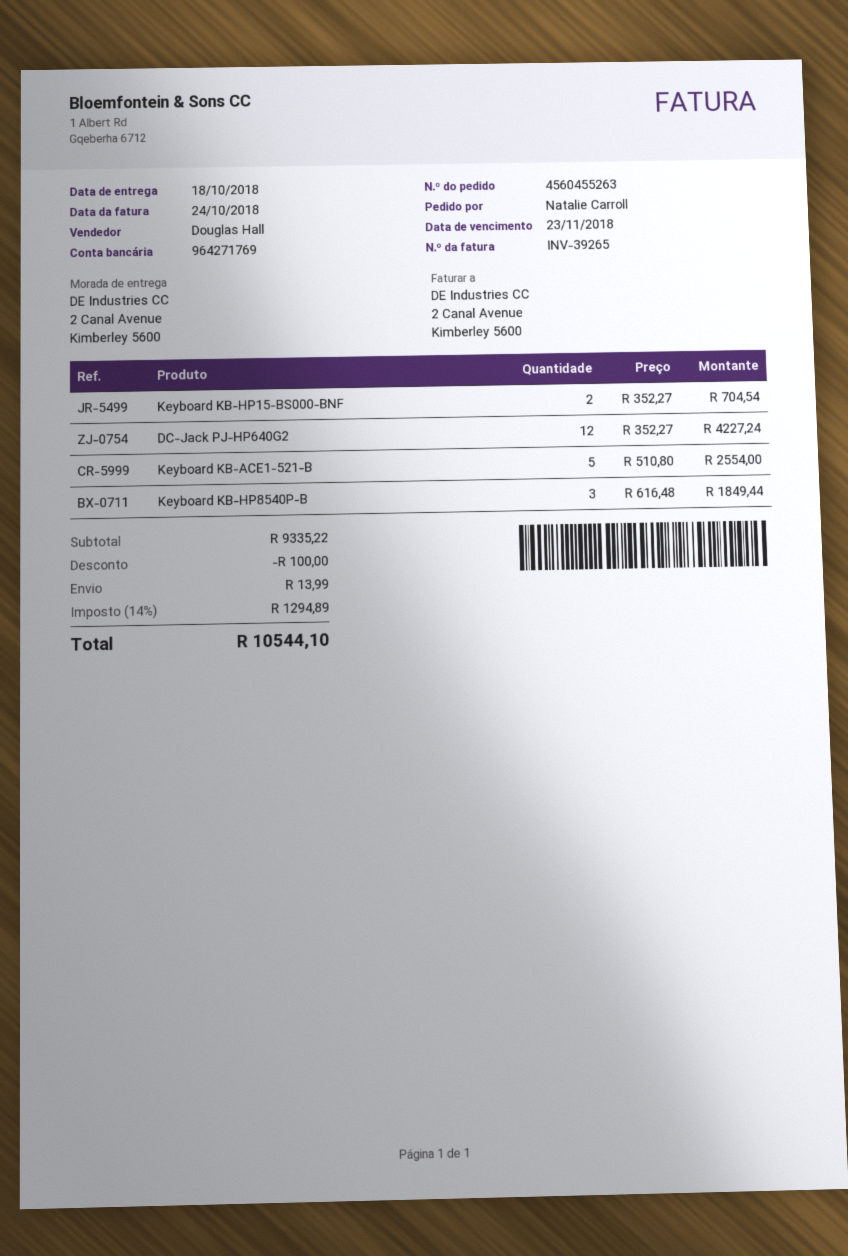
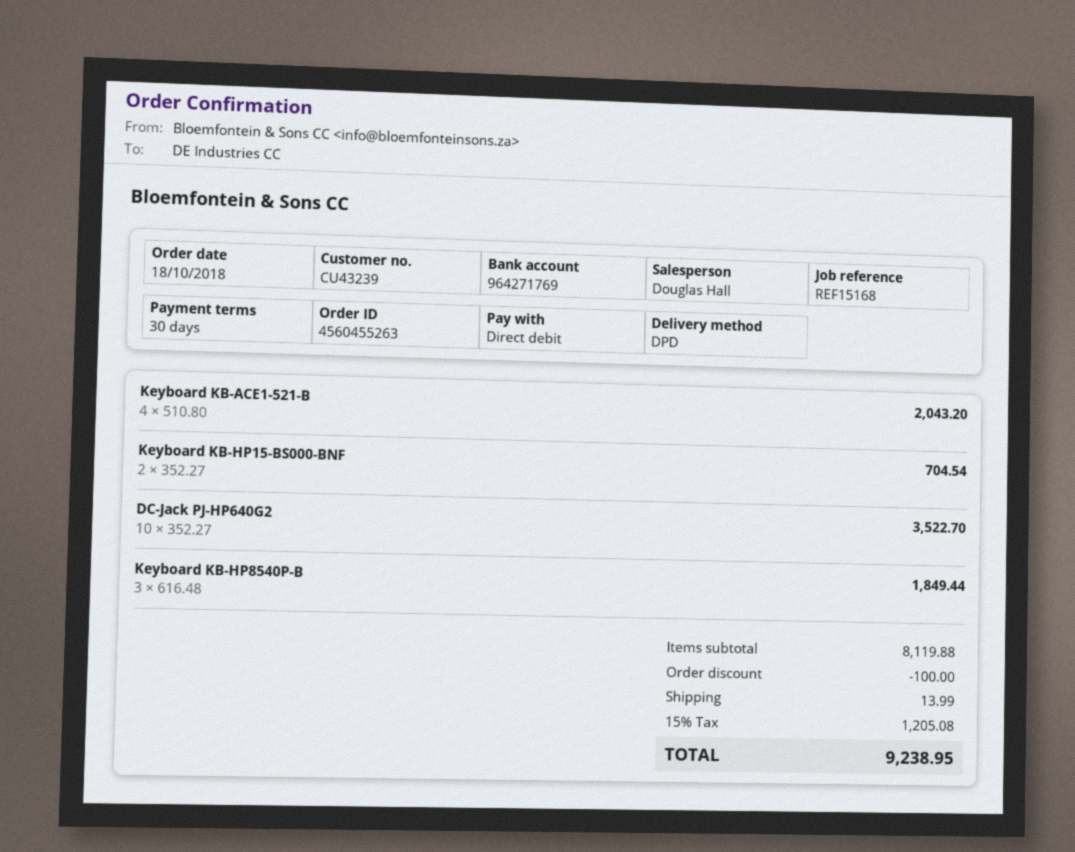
DC-Jack PJ-HP640G2: 12 x 352.27 = 4227.24 -> 10 x 352.27 = 3522.70
Keyboard KB-ACE1-521-B: 5 x 510.80 = 2554.00 -> 4 x 510.80 = 2043.20
subtotal: 9335.22 -> 8119.88
tax: 14% = 1294.89 -> 15% = 1205.08
total: 10544.10 -> 9238.95

